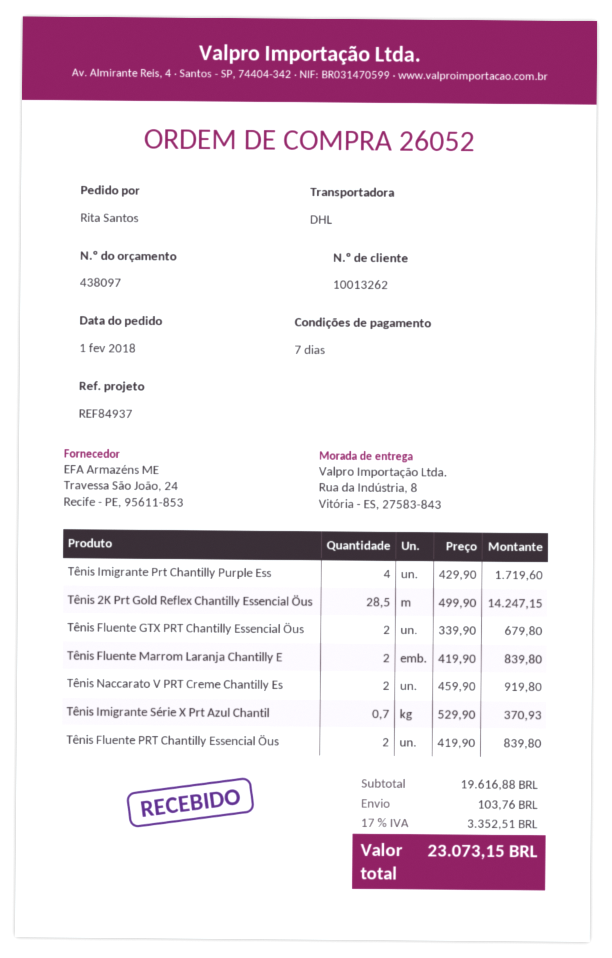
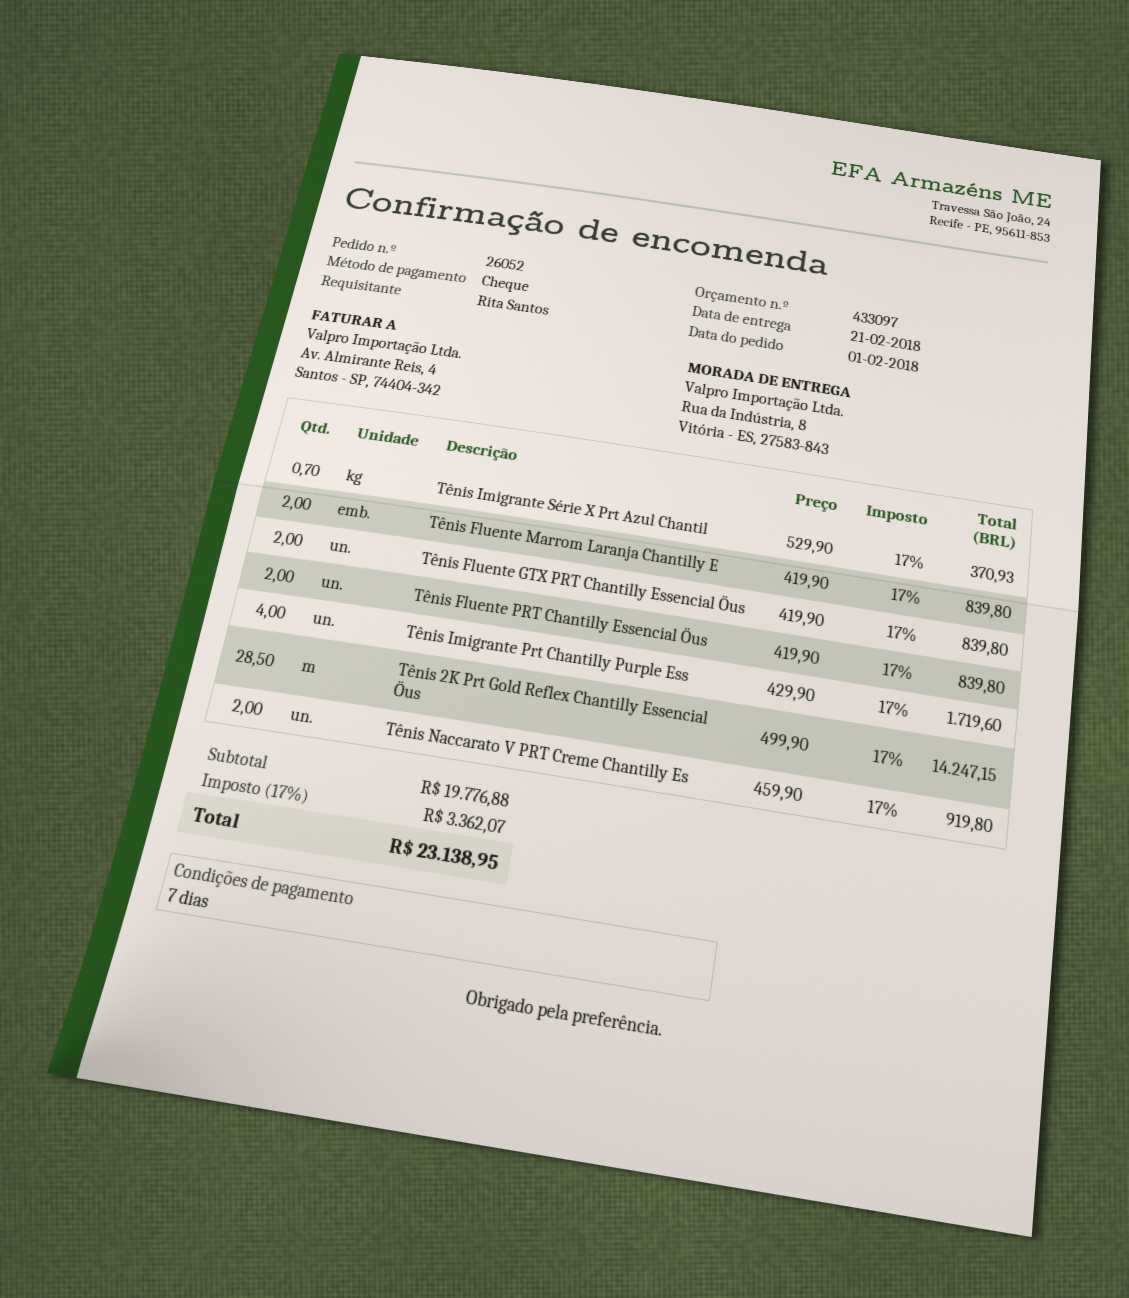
quote number: 438097 -> 433097
Tênis Fluente GTX PRT Chantilly Essencial Öus: 2 x 339.90 = 679.80 -> 2 x 419.90 = 839.80
subtotal: 19616.88 -> 19776.88
shipping: 103.76 -> none
tax: 17% = 3352.51 -> 17% = 3362.07
total: 23073.15 -> 23138.95

